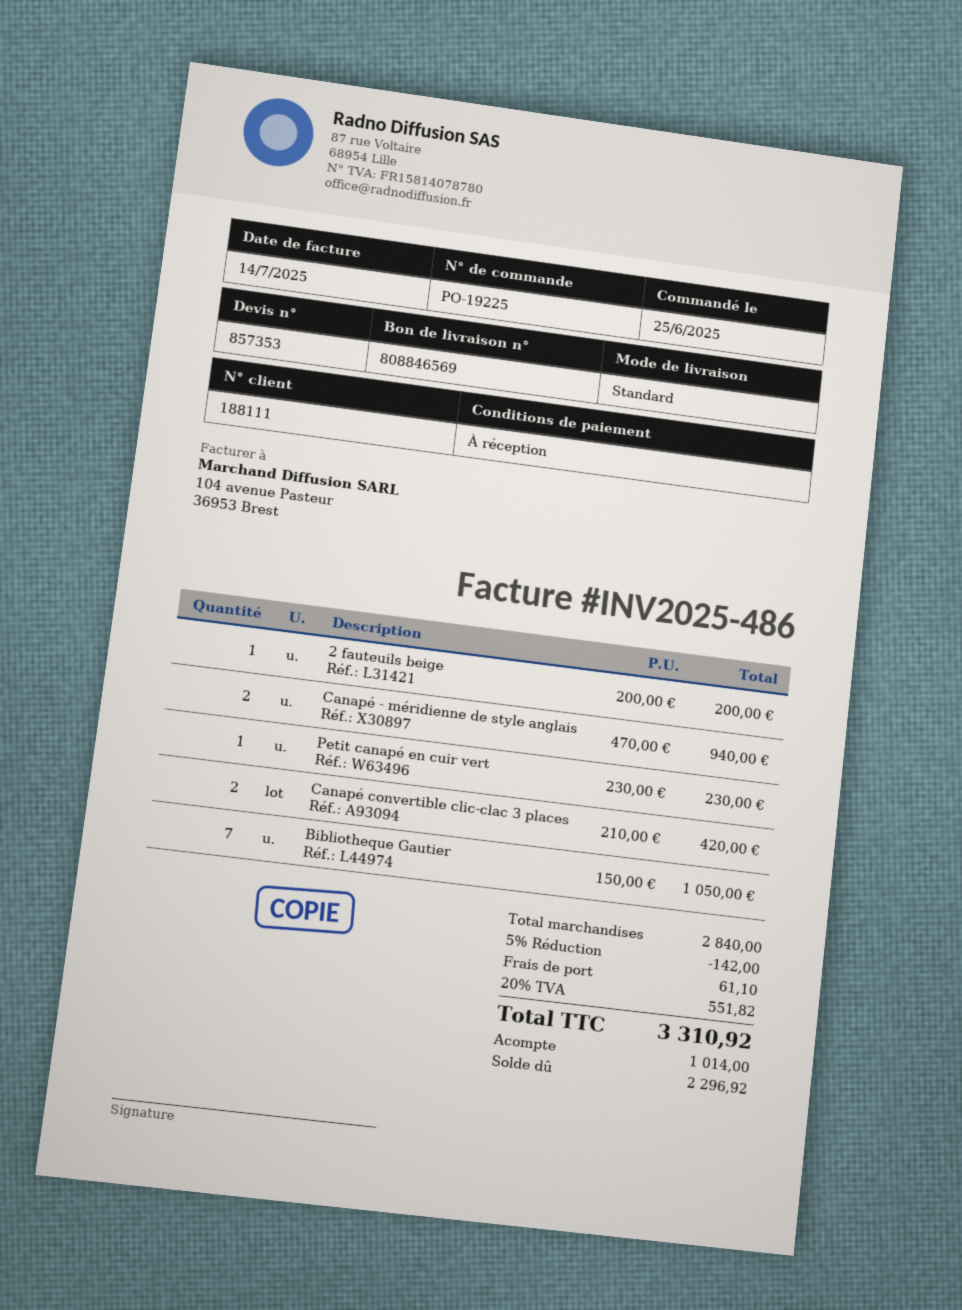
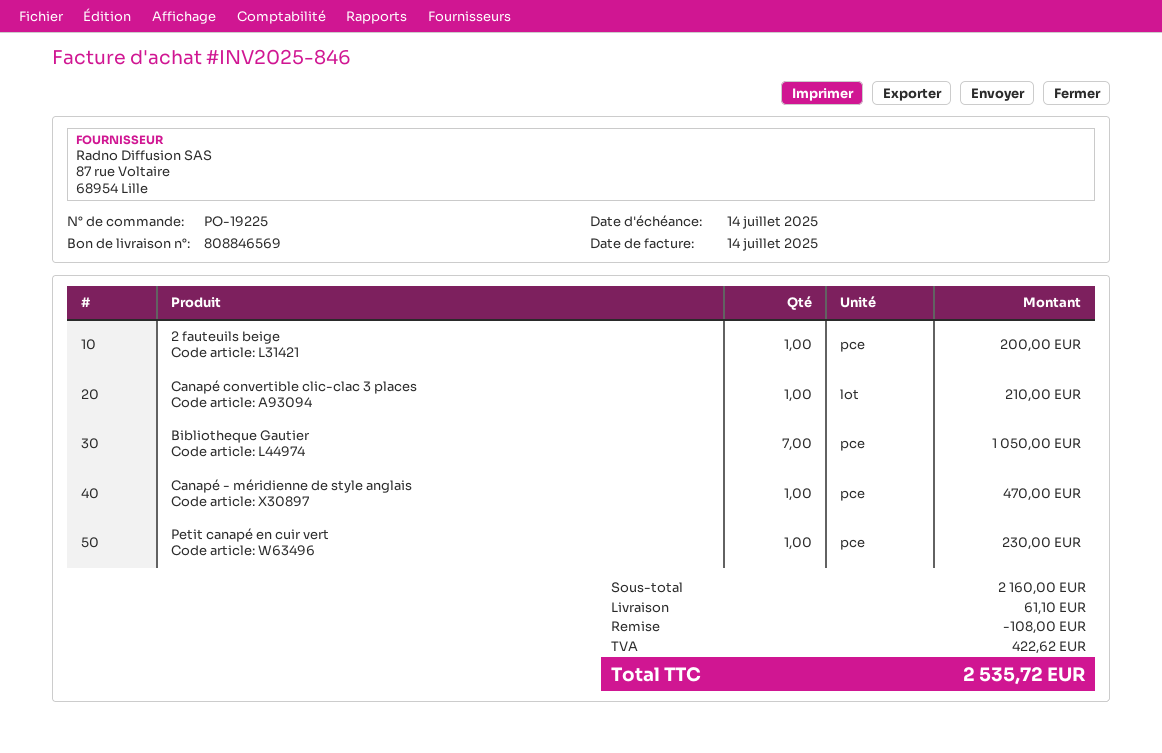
invoice number: INV2025-486 -> INV2025-846
Canapé - méridienne de style anglais: 2 for 940.00 -> 1 for 470.00
Canapé convertible clic-clac 3 places: 2 for 420.00 -> 1 for 210.00
subtotal: 2840.00 -> 2160.00
discount: 142.00 -> 108.00
tax: 551.82 -> 422.62
total: 3310.92 -> 2535.72

